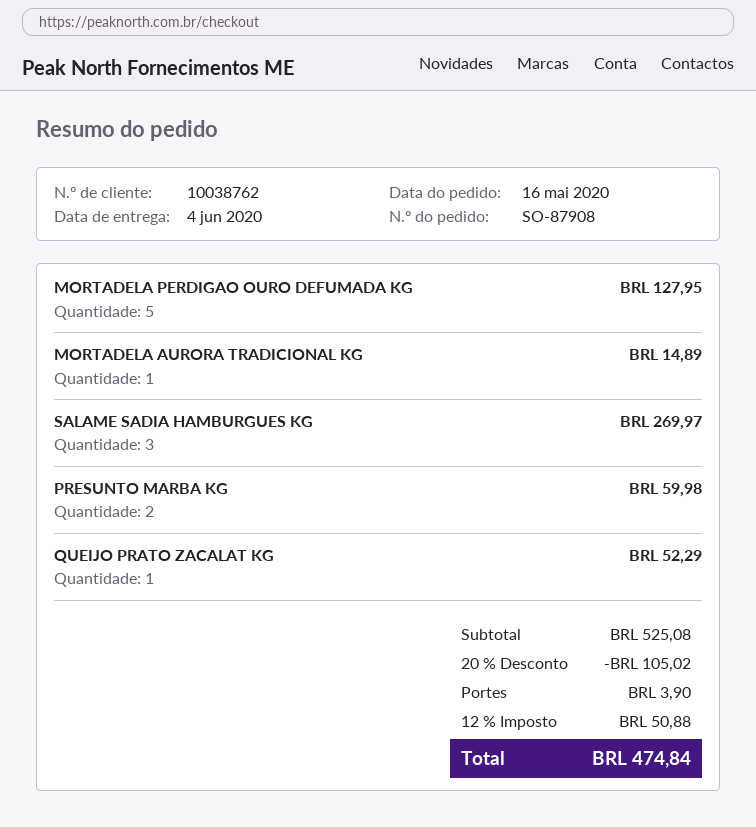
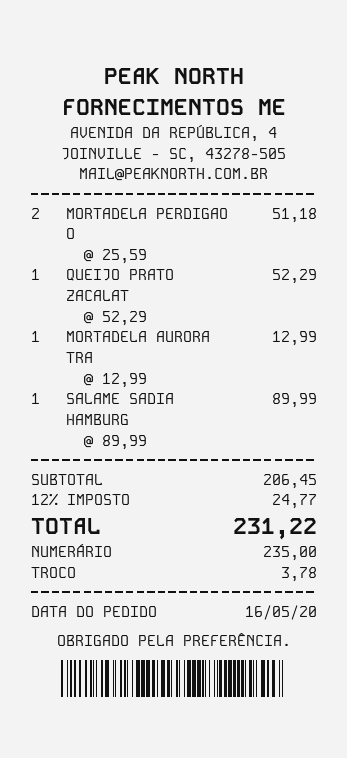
MORTADELA PERDIGAO OURO DEFUMADA KG: 5 for 127.95 -> 2 for 51.18
MORTADELA AURORA TRADICIONAL KG: 1 for 14.89 -> 1 for 12.99
SALAME SADIA HAMBURGUES KG: 3 for 269.97 -> 1 for 89.99
PRESUNTO MARBA KG: 2 for 59.98 -> none
subtotal: 525.08 -> 206.45
discount: 20% = 105.02 -> none
shipping: 3.90 -> none
tax: 12% = 50.88 -> 12% = 24.77
total: 474.84 -> 231.22

